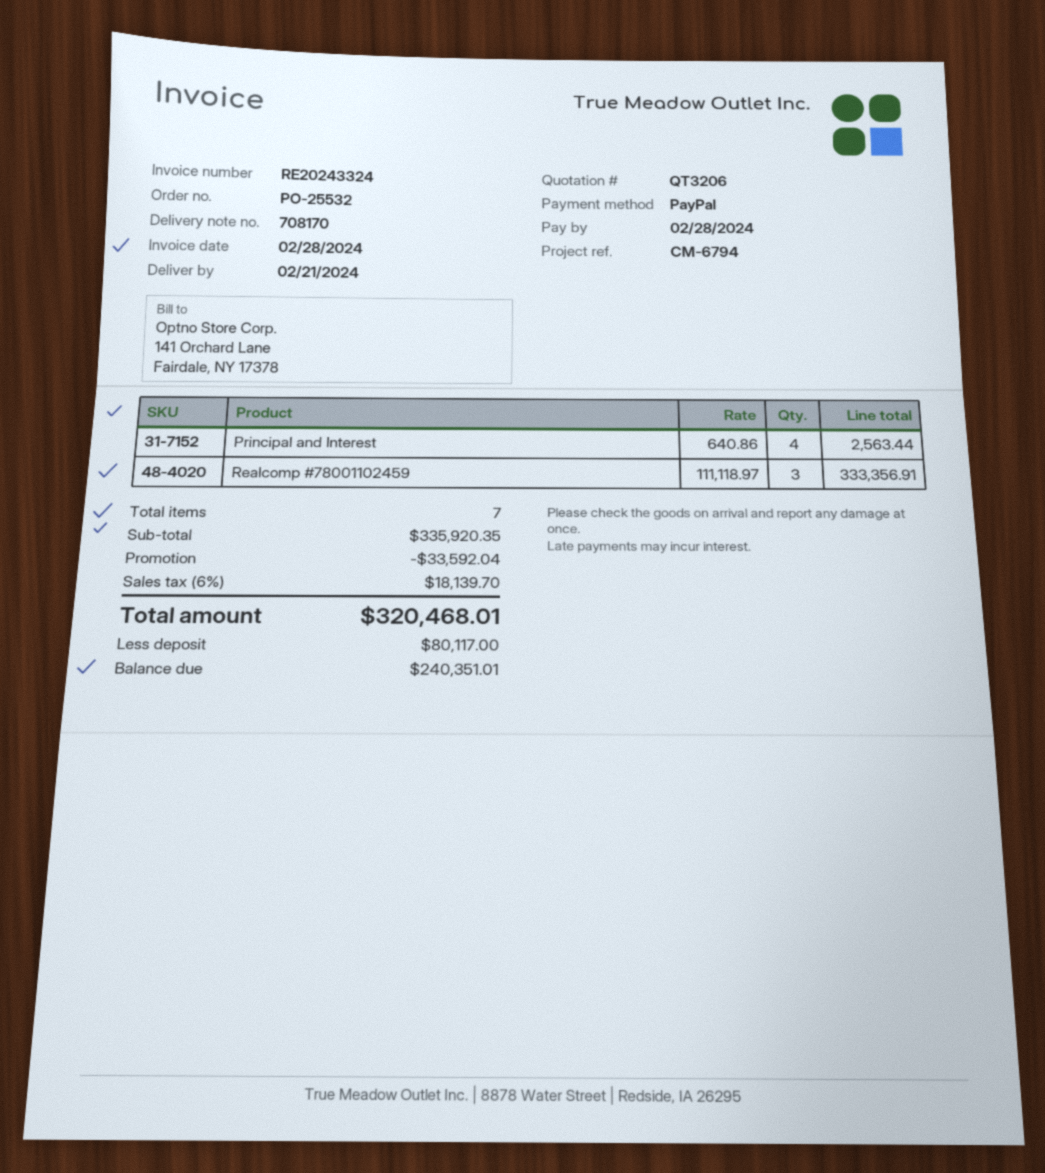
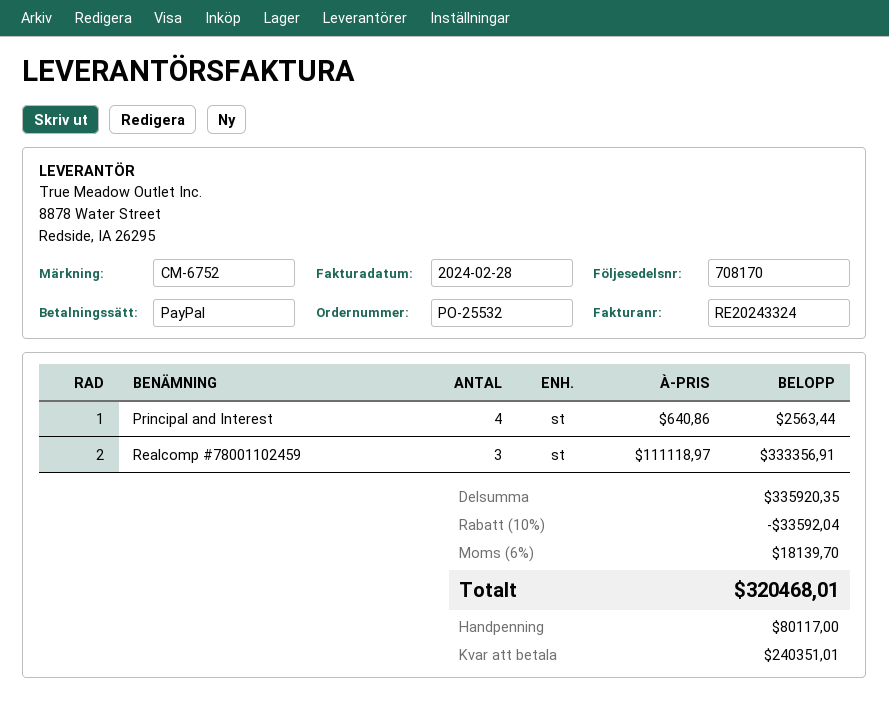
reference: CM-6794 -> CM-6752

